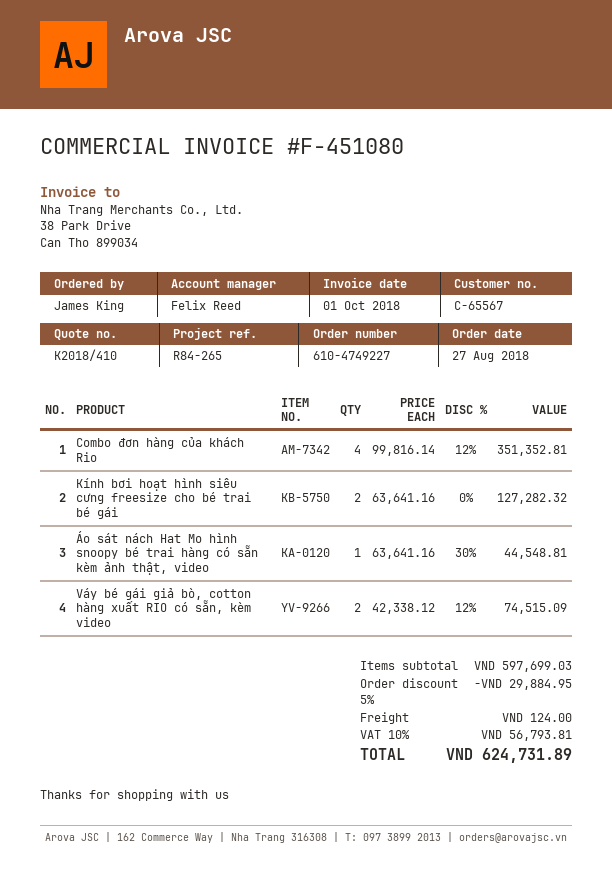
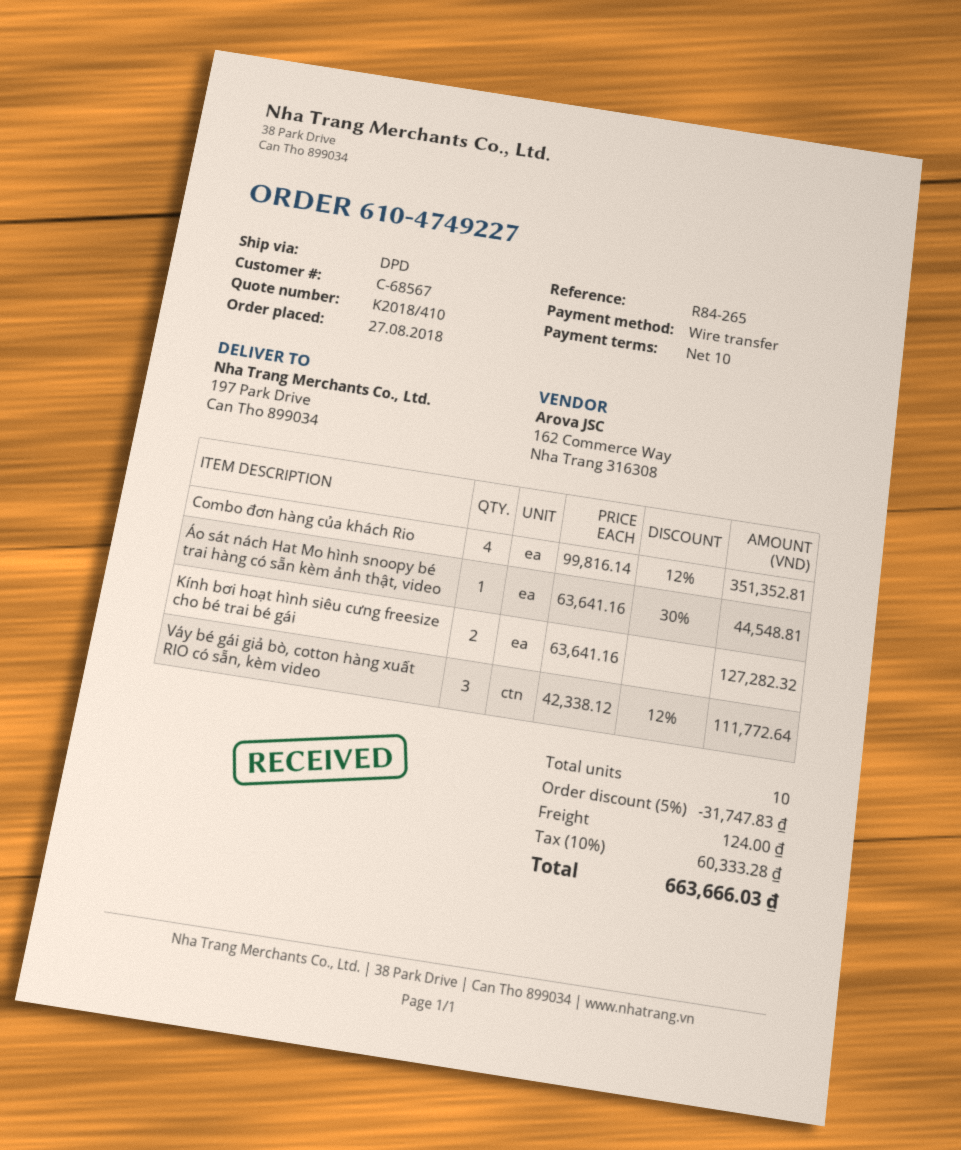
customer number: C-65567 -> C-68567
Váy bé gái giả bò, cotton hàng xuất RIO có sẵn, kèm video: 2 x 42338.12 - 12% = 74515.09 -> 3 x 42338.12 - 12% = 111772.64
discount: 5% = 29884.95 -> 5% = 31747.83
tax: 10% = 56793.81 -> 10% = 60333.28
total: 624731.89 -> 663666.03

